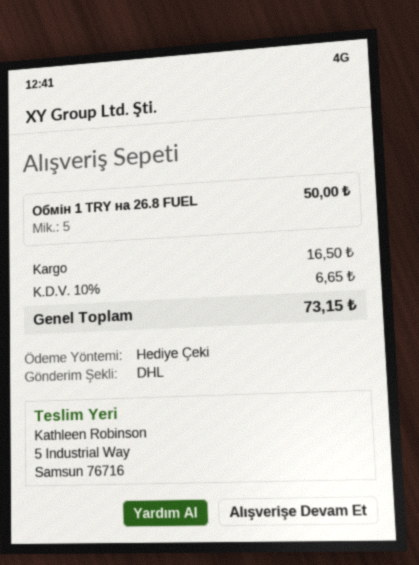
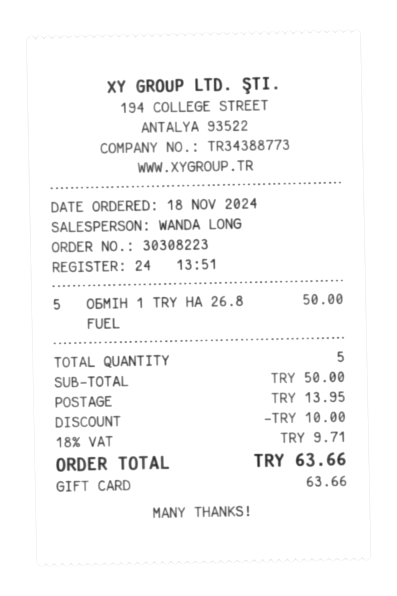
discount: none -> 10.00
shipping: 16.50 -> 13.95
tax: 10% = 6.65 -> 18% = 9.71
total: 73.15 -> 63.66

